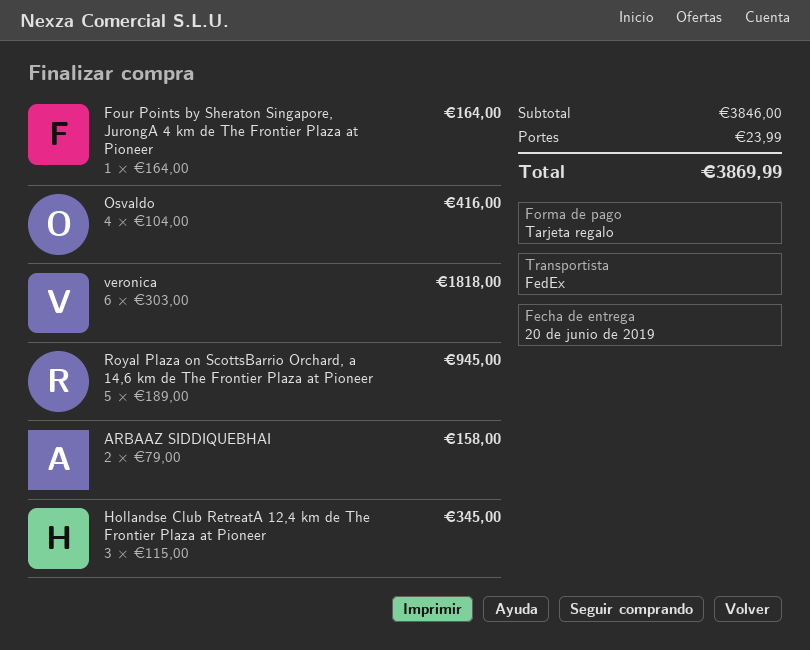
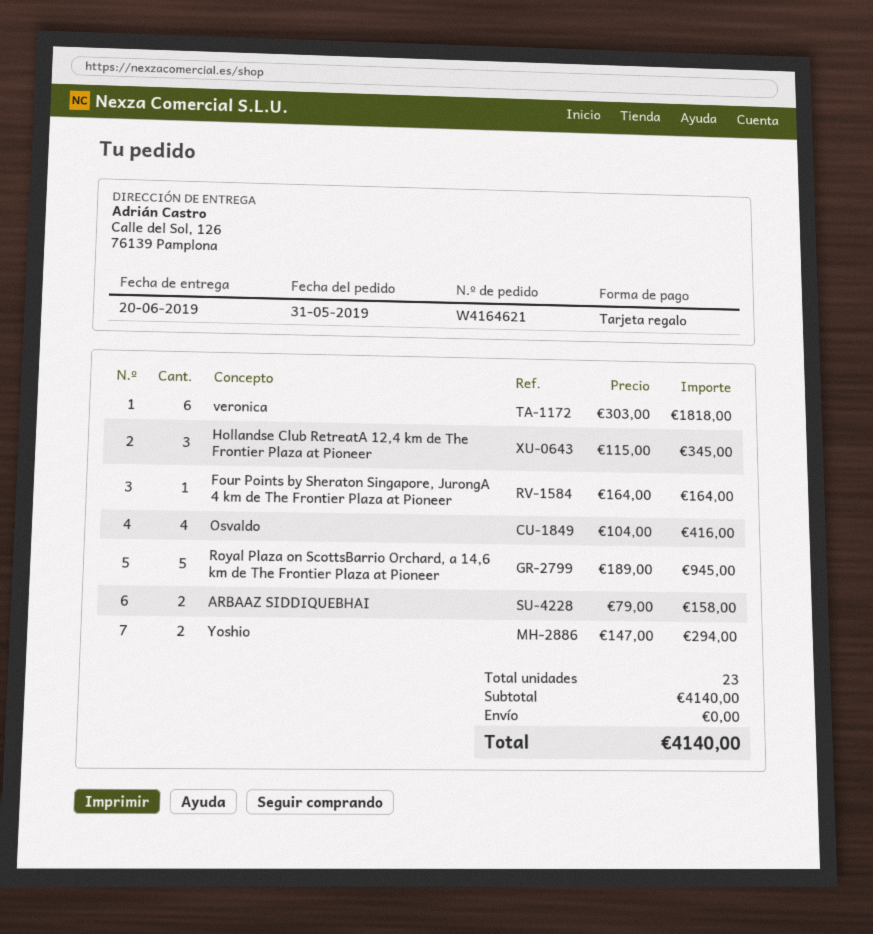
Yoshio: none -> 2 x 147.00 = 294.00
subtotal: 3846.00 -> 4140.00
shipping: 23.99 -> 0.00
total: 3869.99 -> 4140.00

